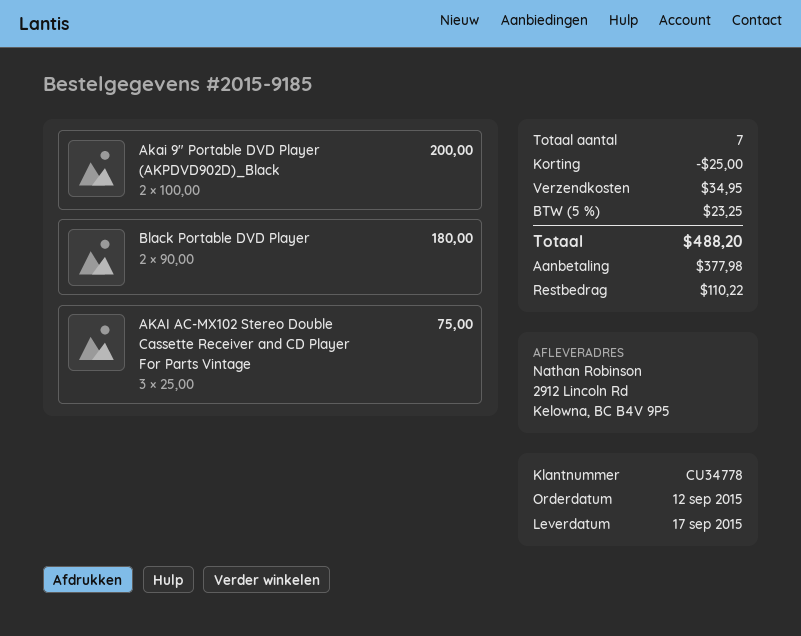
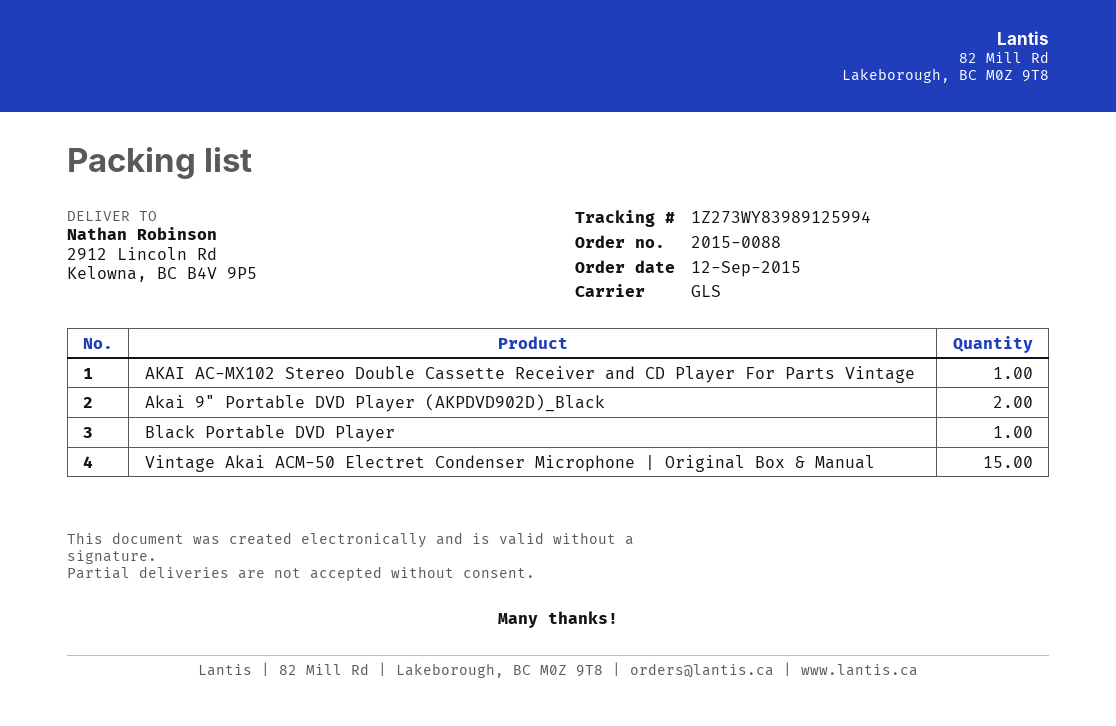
order number: 2015-9185 -> 2015-0088
Black Portable DVD Player: 2 -> 1
AKAI AC-MX102 Stereo Double Cassette Receiver and CD Player For Parts Vintage: 3 -> 1
Vintage Akai ACM-50 Electret Condenser Microphone | Original Box & Manual: none -> 15

